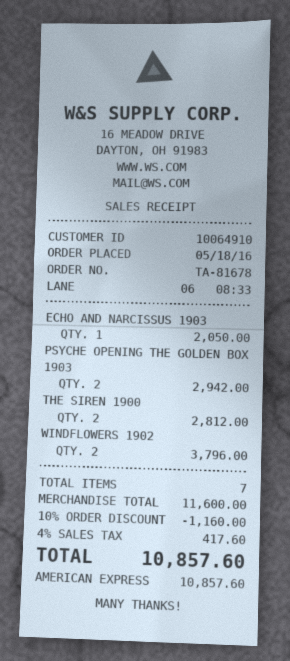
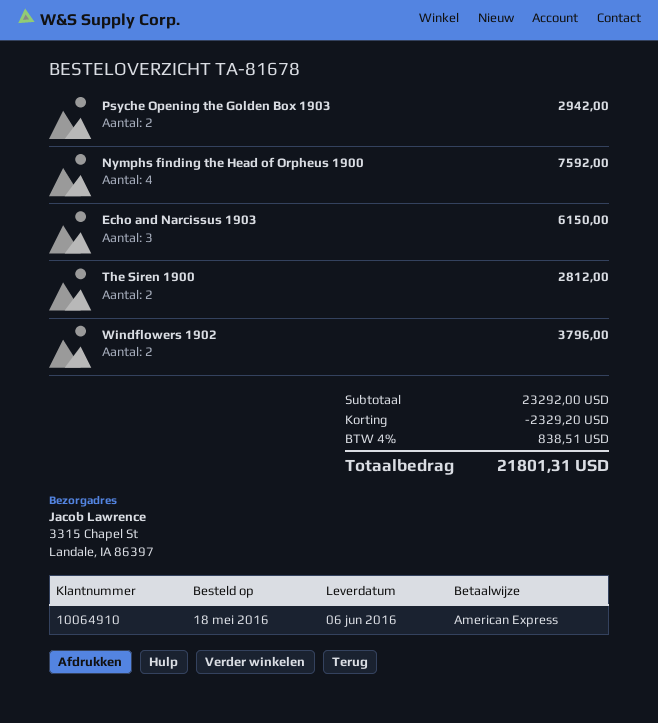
ECHO AND NARCISSUS 1903: 1 for 2050.00 -> 3 for 6150.00
Nymphs finding the Head of Orpheus 1900: none -> 4 for 7592.00
subtotal: 11600.00 -> 23292.00
discount: 1160.00 -> 2329.20
tax: 4% = 417.60 -> 4% = 838.51
total: 10857.60 -> 21801.31

